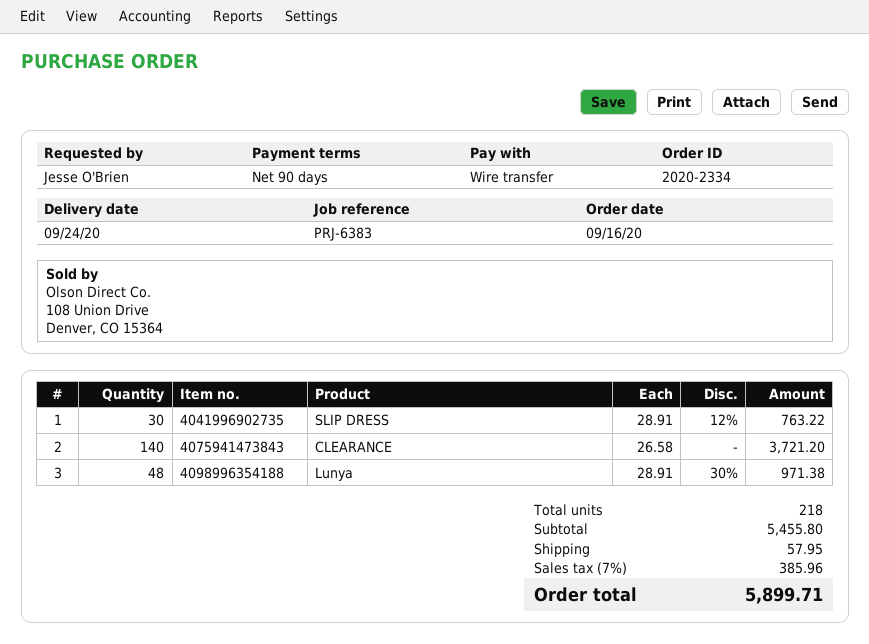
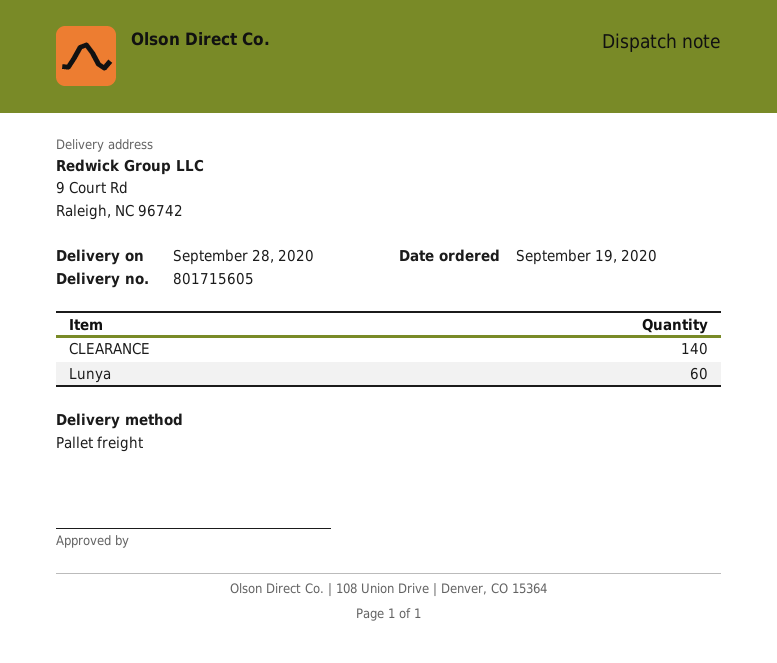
order date: 2020-09-16 -> 2020-09-19
delivery date: 2020-09-24 -> 2020-09-28
SLIP DRESS: 30 -> none
Lunya: 48 -> 60

